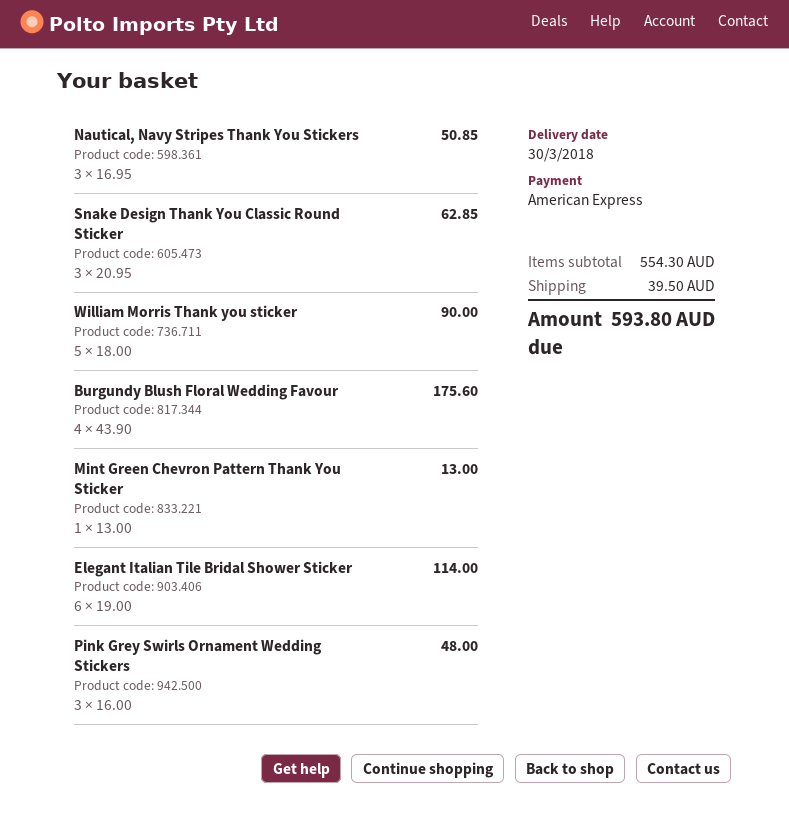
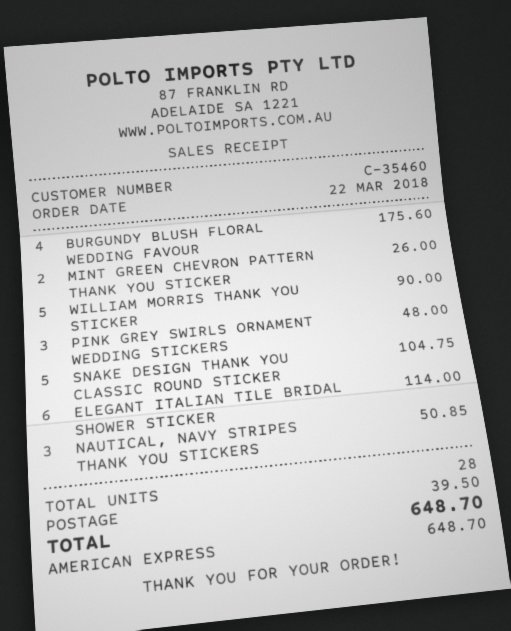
Snake Design Thank You Classic Round Sticker: 3 for 62.85 -> 5 for 104.75
Mint Green Chevron Pattern Thank You Sticker: 1 for 13.00 -> 2 for 26.00
total: 593.80 -> 648.70

